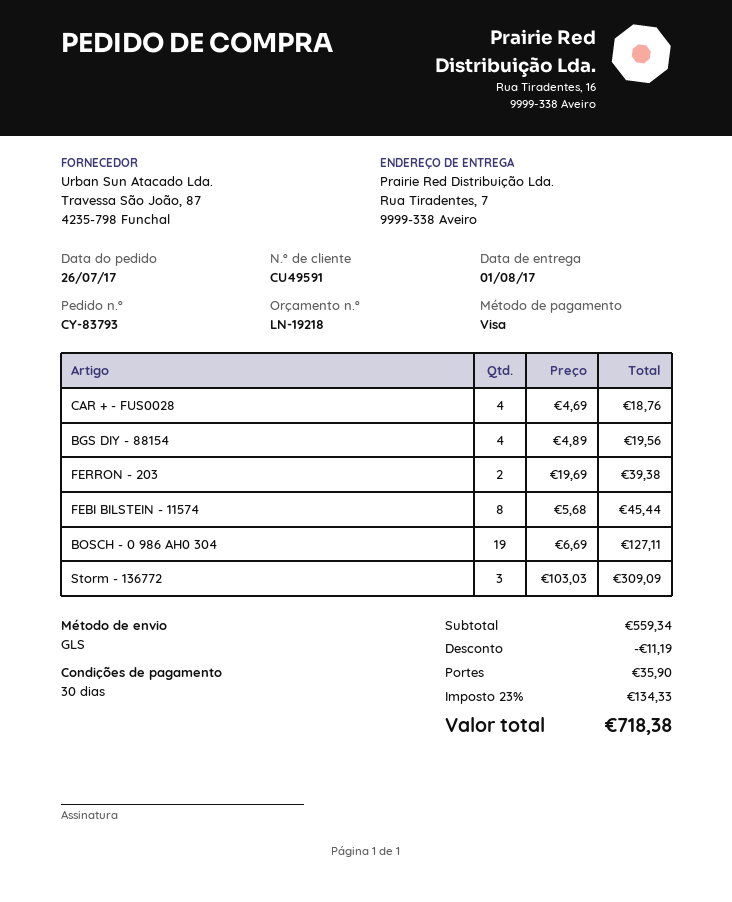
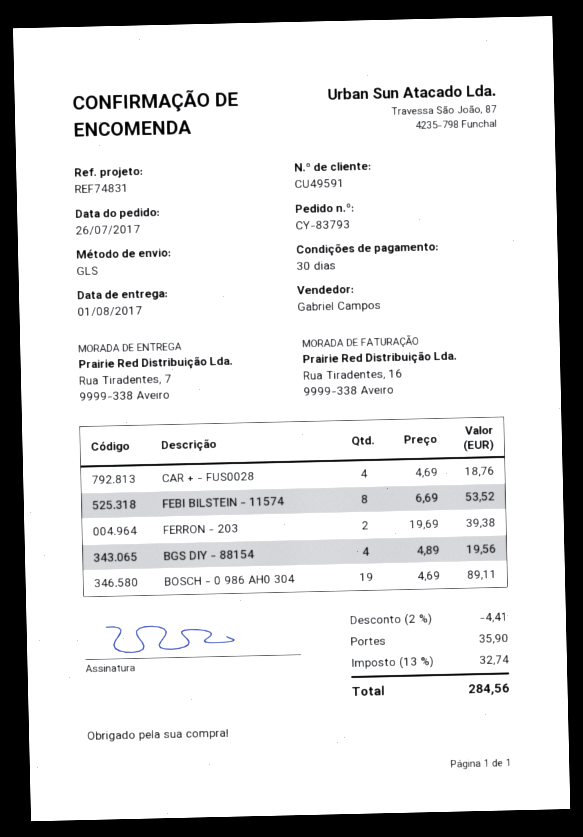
FEBI BILSTEIN - 11574: 8 x 5.68 = 45.44 -> 8 x 6.69 = 53.52
BOSCH - 0 986 AH0 304: 19 x 6.69 = 127.11 -> 19 x 4.69 = 89.11
Storm - 136772: 3 x 103.03 = 309.09 -> none
discount: 11.19 -> 4.41
tax: 23% = 134.33 -> 13% = 32.74
total: 718.38 -> 284.56

